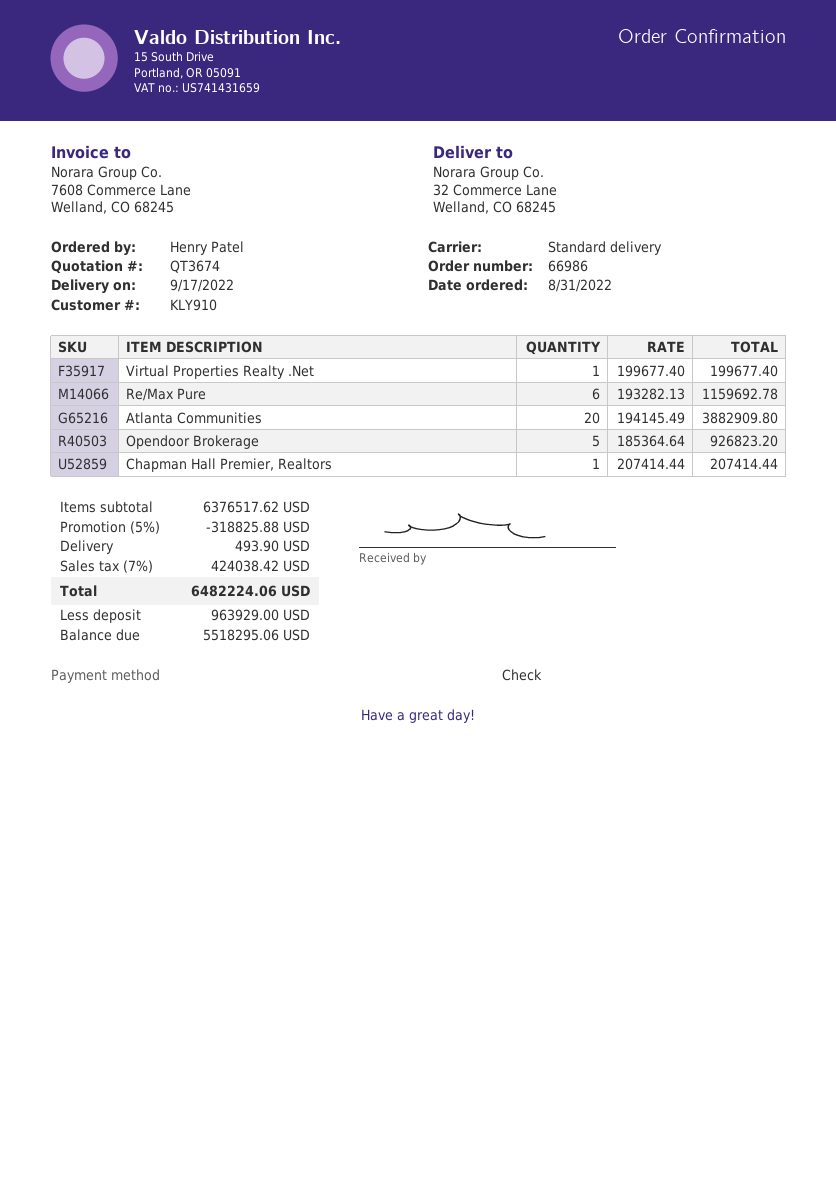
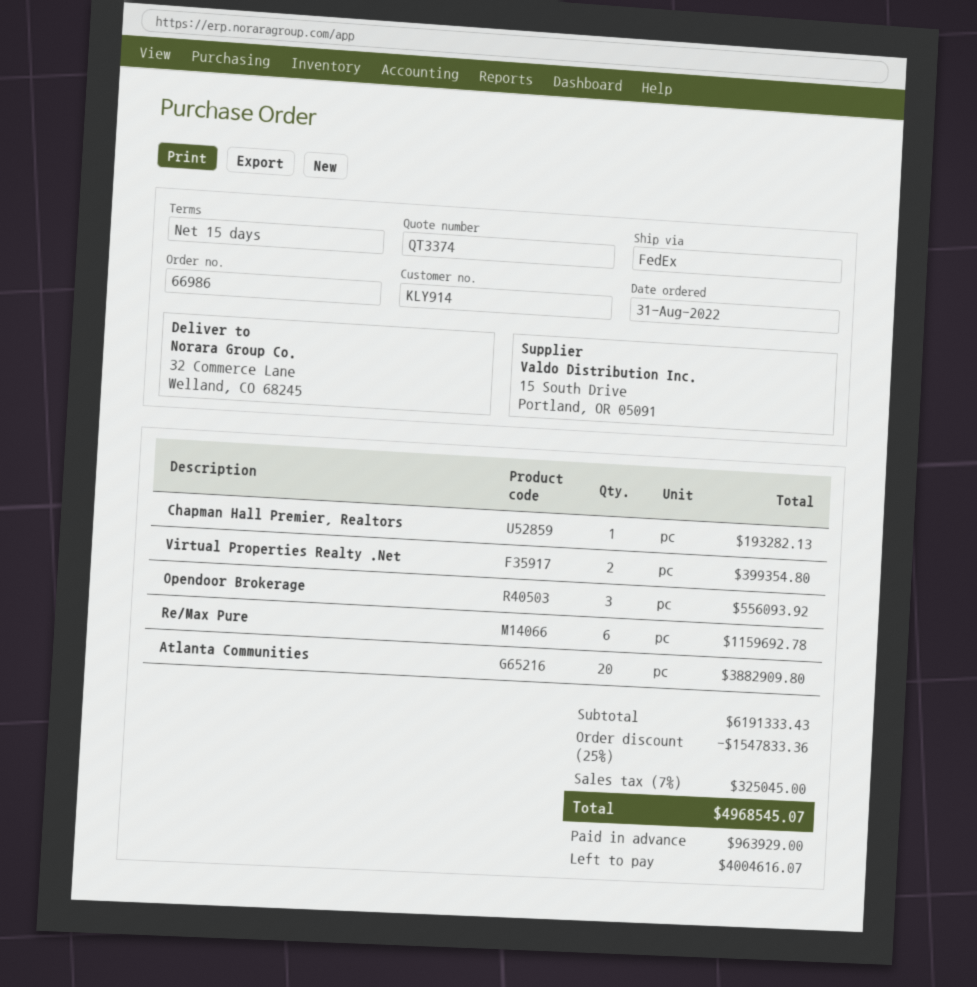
quote number: QT3674 -> QT3374
customer number: KLY910 -> KLY914
shipping method: standard -> FedEx
Virtual Properties Realty .Net: 1 for 199677.40 -> 2 for 399354.80
Opendoor Brokerage: 5 for 926823.20 -> 3 for 556093.92
Chapman Hall Premier, Realtors: 1 for 207414.44 -> 1 for 193282.13
subtotal: 6376517.62 -> 6191333.43
discount: 5% = 318825.88 -> 25% = 1547833.36
shipping: 493.90 -> none
tax: 7% = 424038.42 -> 7% = 325045.00
total: 6482224.06 -> 4968545.07
balance: 5518295.06 -> 4004616.07

